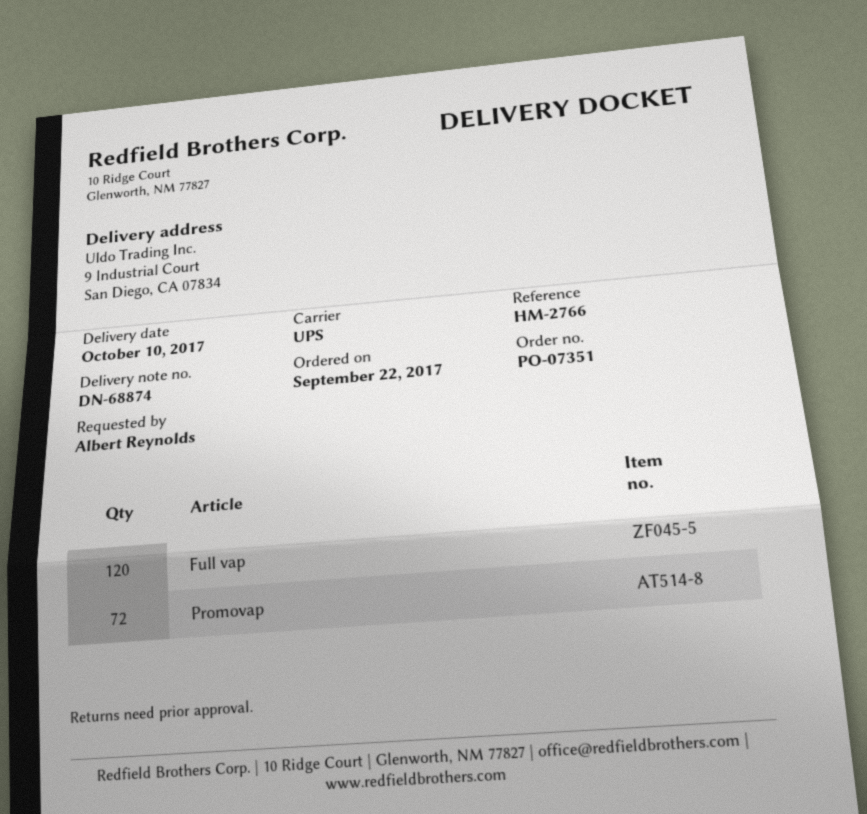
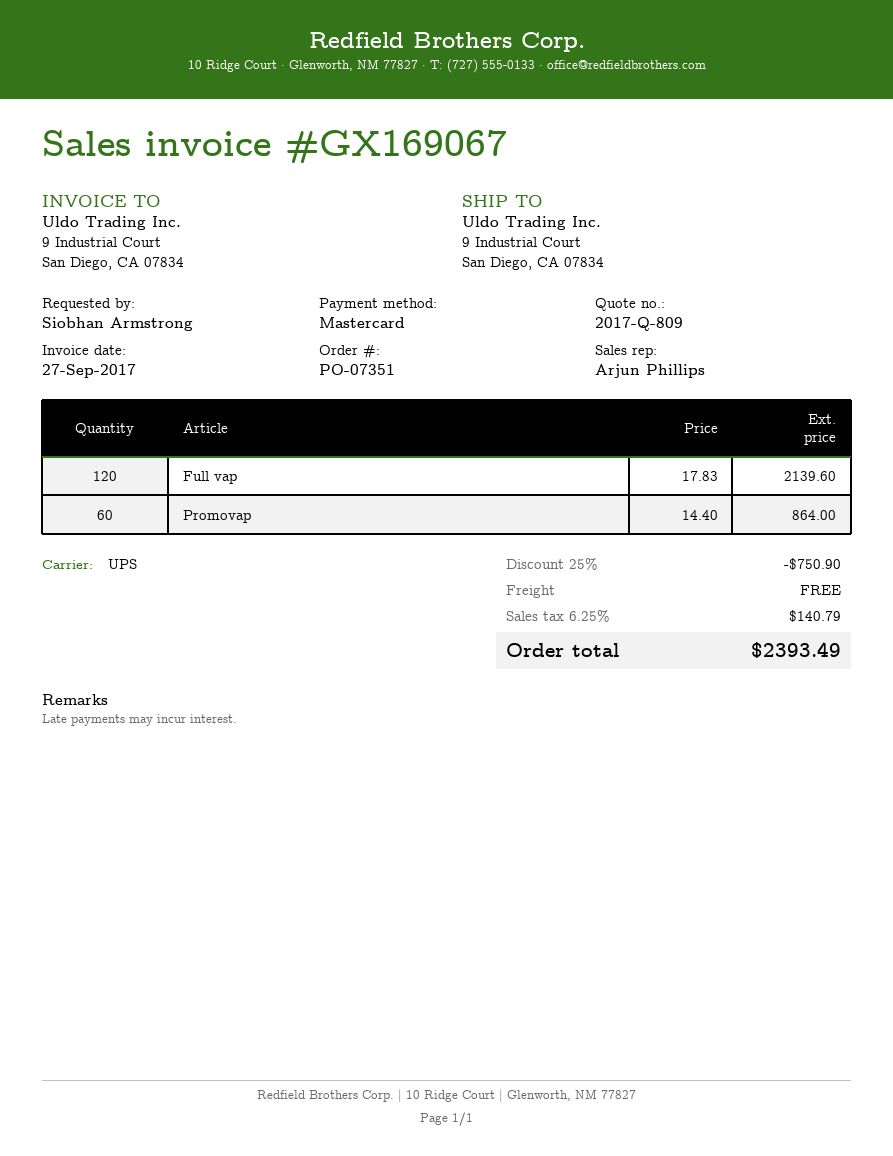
ordered by: Albert Reynolds -> Siobhan Armstrong
Promovap: 72 -> 60

